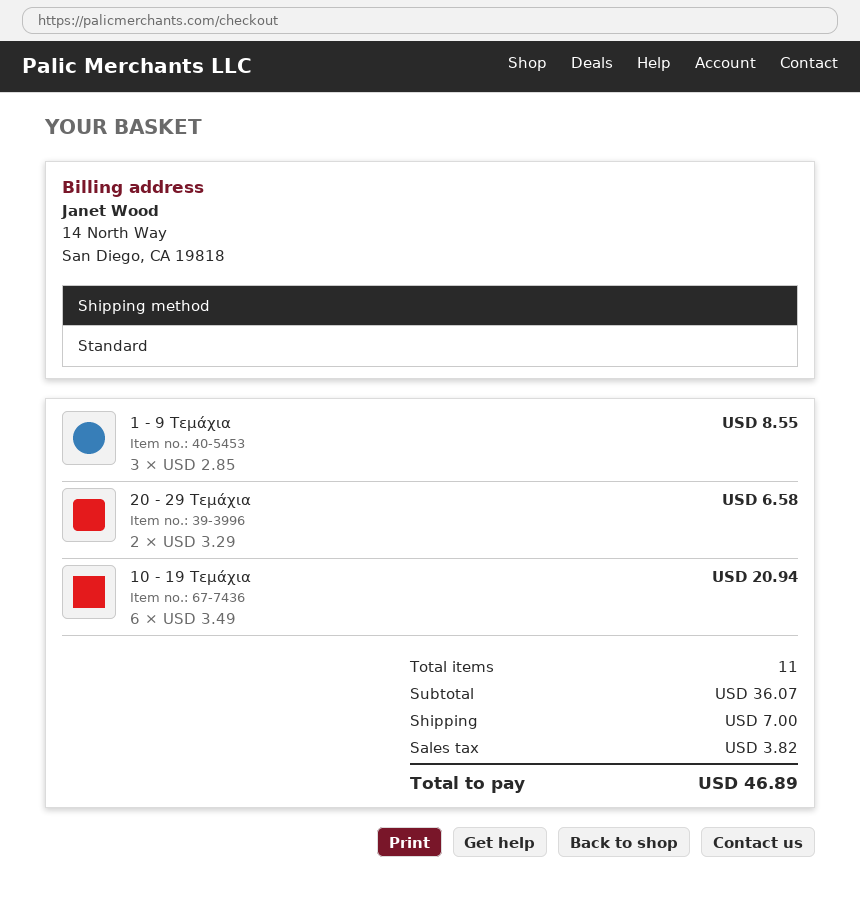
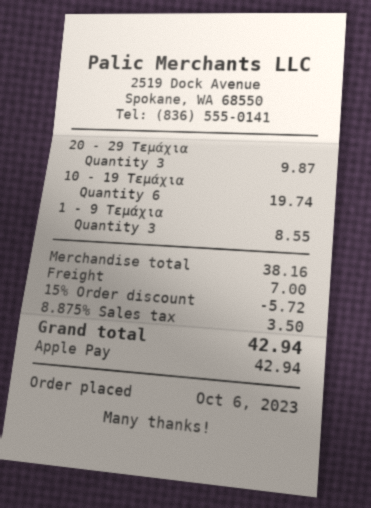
20 - 29 Τεμάχια: 2 for 6.58 -> 3 for 9.87
10 - 19 Τεμάχια: 6 for 20.94 -> 6 for 19.74
subtotal: 36.07 -> 38.16
discount: none -> 15% = 5.72
tax: 3.82 -> 3.50
total: 46.89 -> 42.94

